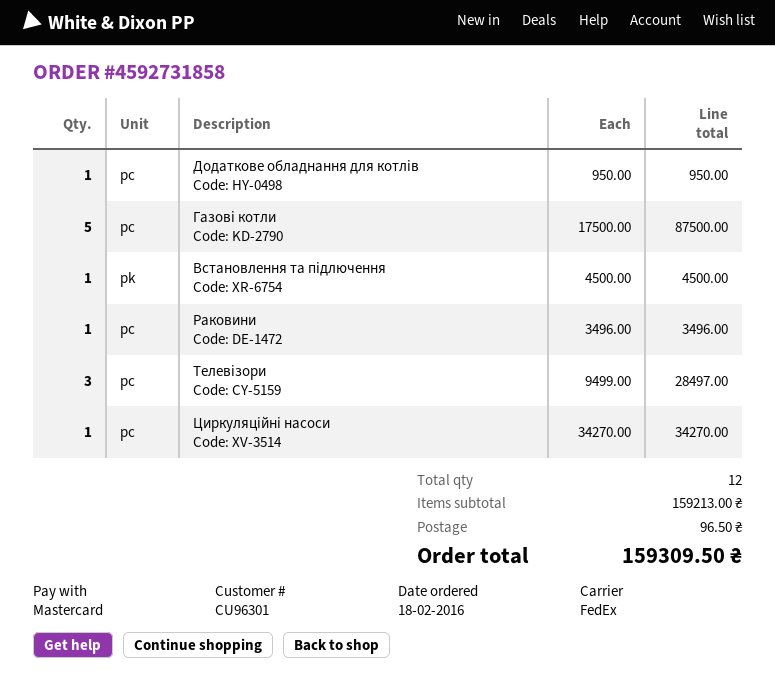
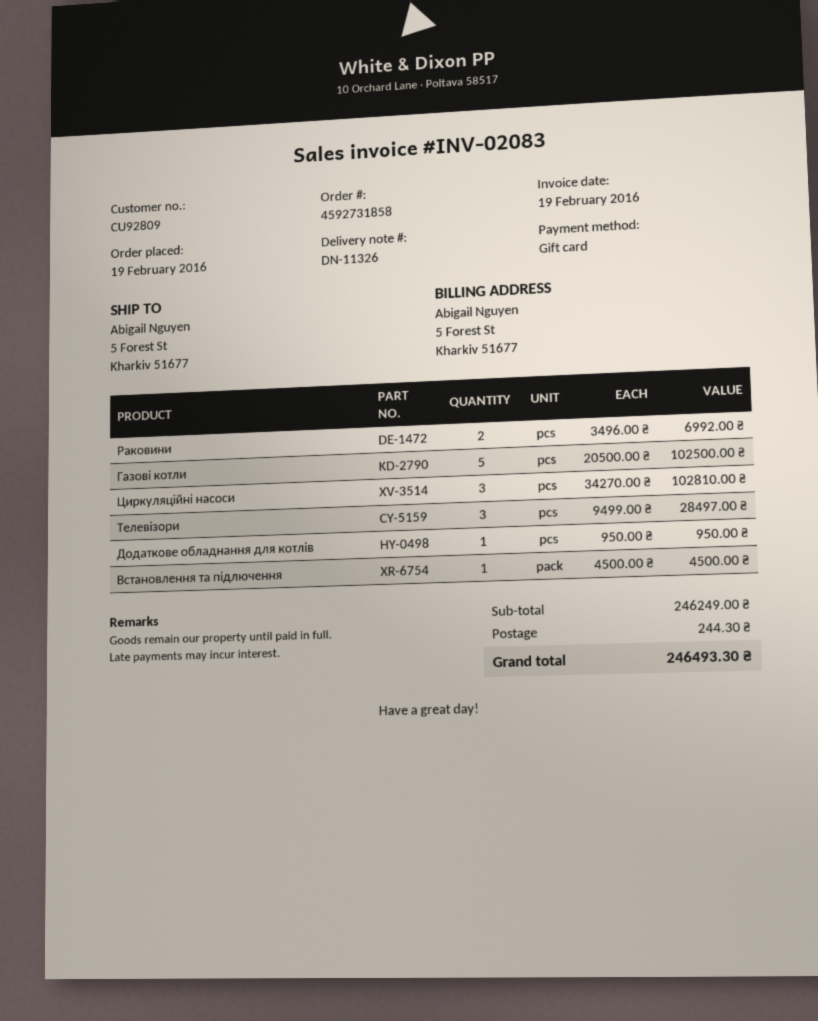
order date: 2016-02-18 -> 2016-02-19
customer number: CU96301 -> CU92809
payment method: Mastercard -> gift card
Газові котли: 5 x 17500.00 = 87500.00 -> 5 x 20500.00 = 102500.00
Раковини: 1 x 3496.00 = 3496.00 -> 2 x 3496.00 = 6992.00
Циркуляційні насоси: 1 x 34270.00 = 34270.00 -> 3 x 34270.00 = 102810.00
subtotal: 159213.00 -> 246249.00
shipping: 96.50 -> 244.30
total: 159309.50 -> 246493.30

